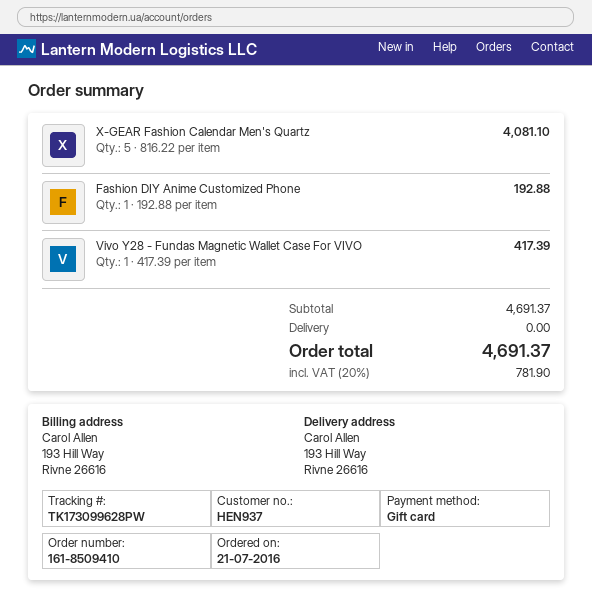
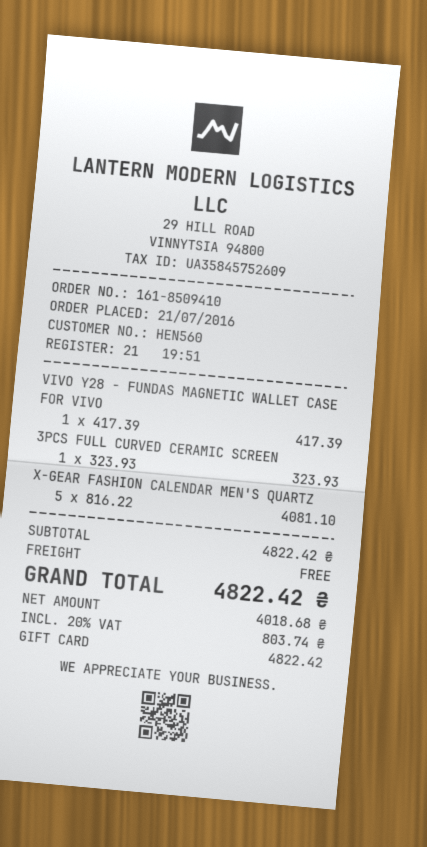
customer number: HEN937 -> HEN560
Fashion DIY Anime Customized Phone: 1 x 192.88 = 192.88 -> none
3PCS FULL CURVED CERAMIC SCREEN: none -> 1 x 323.93 = 323.93
subtotal: 4691.37 -> 4822.42
tax: 20% = 781.90 -> 20% = 803.74
total: 4691.37 -> 4822.42

